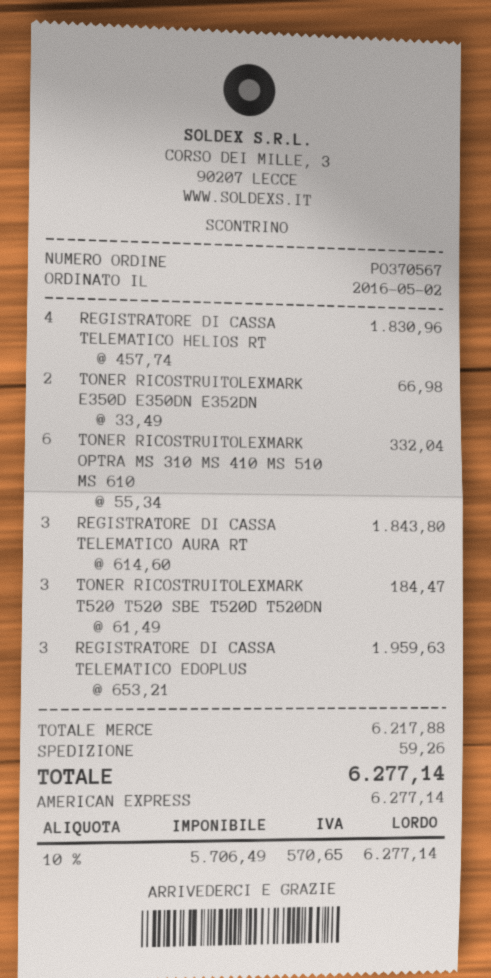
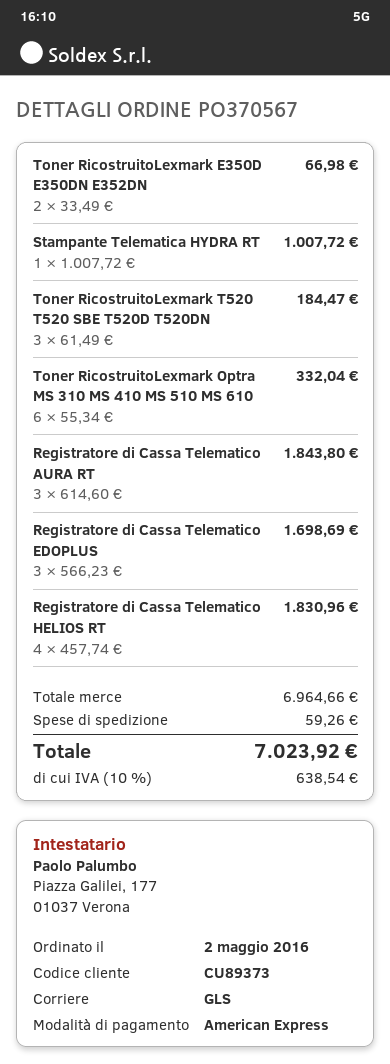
REGISTRATORE DI CASSA TELEMATICO EDOPLUS: 3 x 653.21 = 1959.63 -> 3 x 566.23 = 1698.69
Stampante Telematica HYDRA RT: none -> 1 x 1007.72 = 1007.72
subtotal: 6217.88 -> 6964.66
tax: 10% = 570.65 -> 10% = 638.54
total: 6277.14 -> 7023.92

